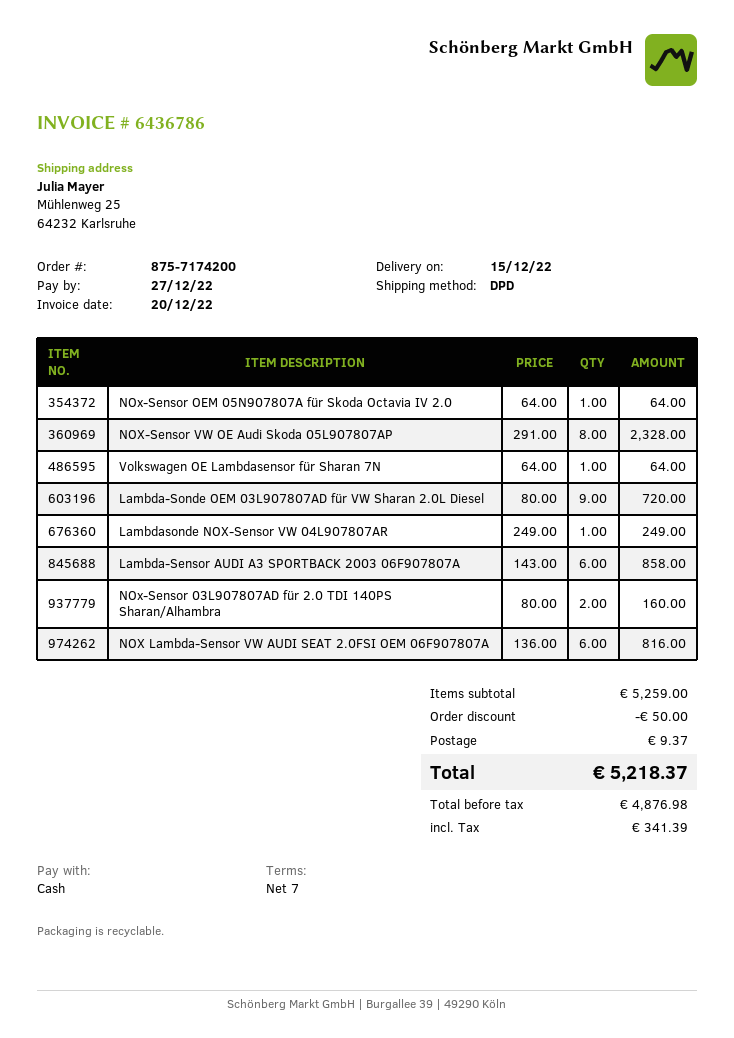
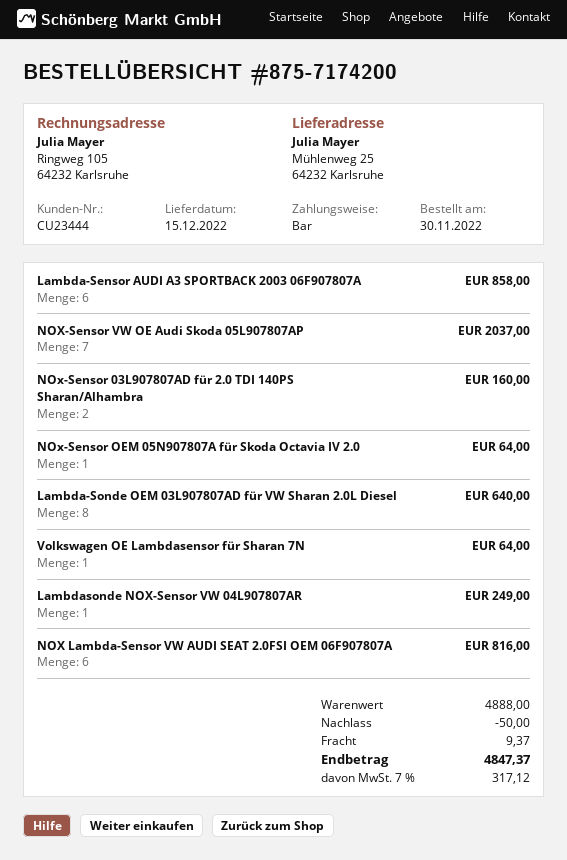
NOX-Sensor VW OE Audi Skoda 05L907807AP: 8 for 2328.00 -> 7 for 2037.00
Lambda-Sonde OEM 03L907807AD für VW Sharan 2.0L Diesel: 9 for 720.00 -> 8 for 640.00
subtotal: 5259.00 -> 4888.00
tax: 341.39 -> 317.12
total: 5218.37 -> 4847.37

